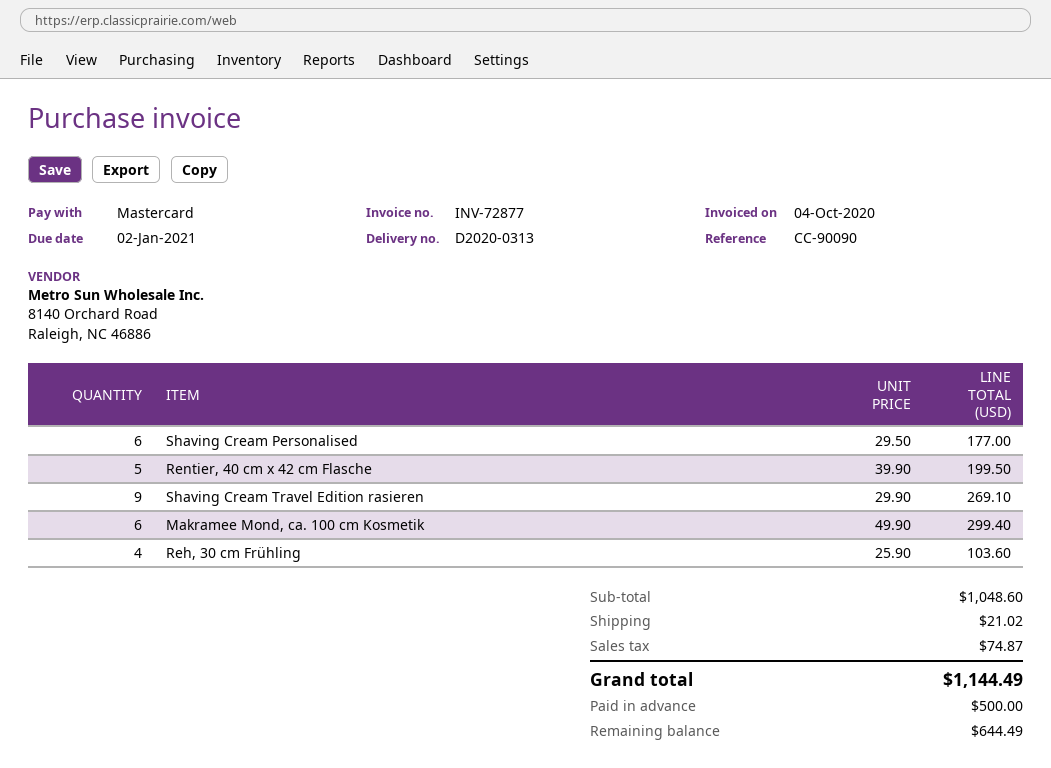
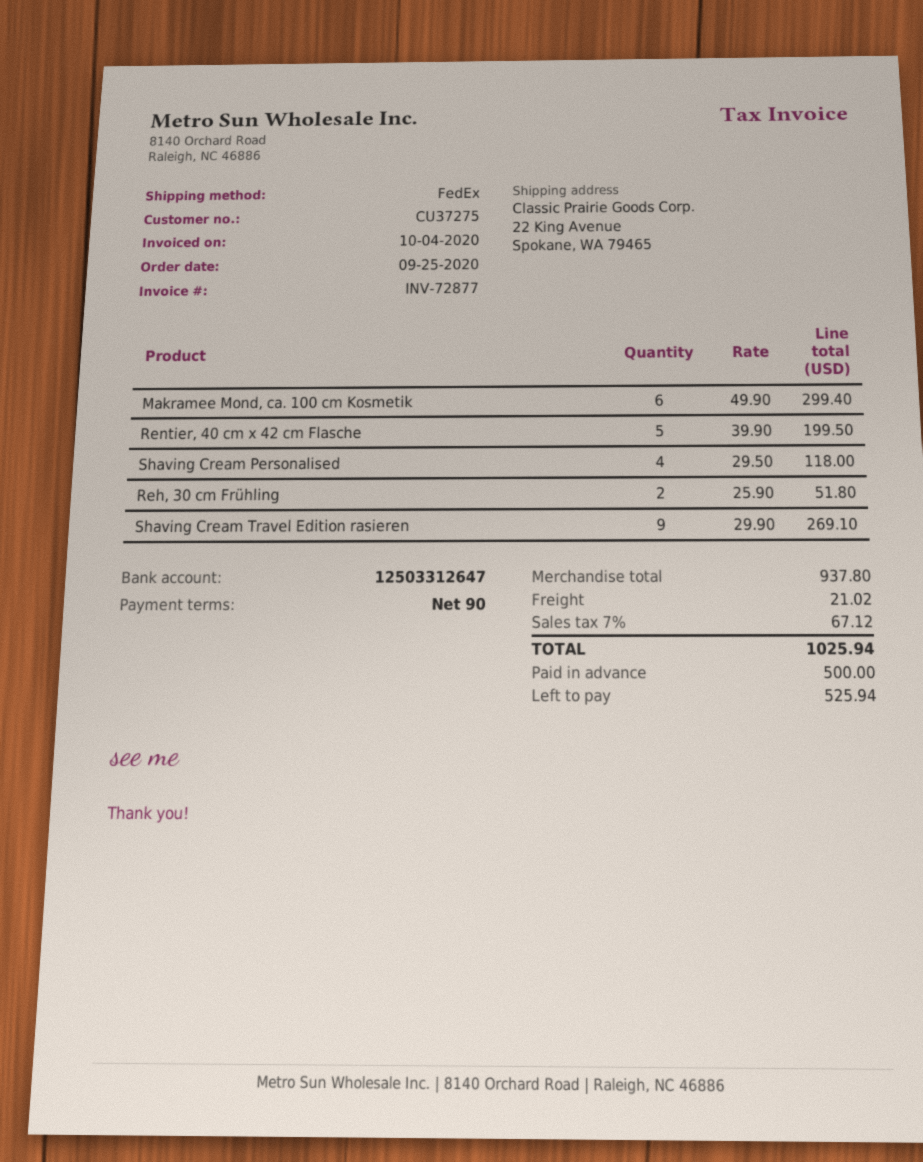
Shaving Cream Personalised: 6 x 29.50 = 177.00 -> 4 x 29.50 = 118.00
Reh, 30 cm Frühling: 4 x 25.90 = 103.60 -> 2 x 25.90 = 51.80
subtotal: 1048.60 -> 937.80
tax: 74.87 -> 67.12
total: 1144.49 -> 1025.94
balance: 644.49 -> 525.94

